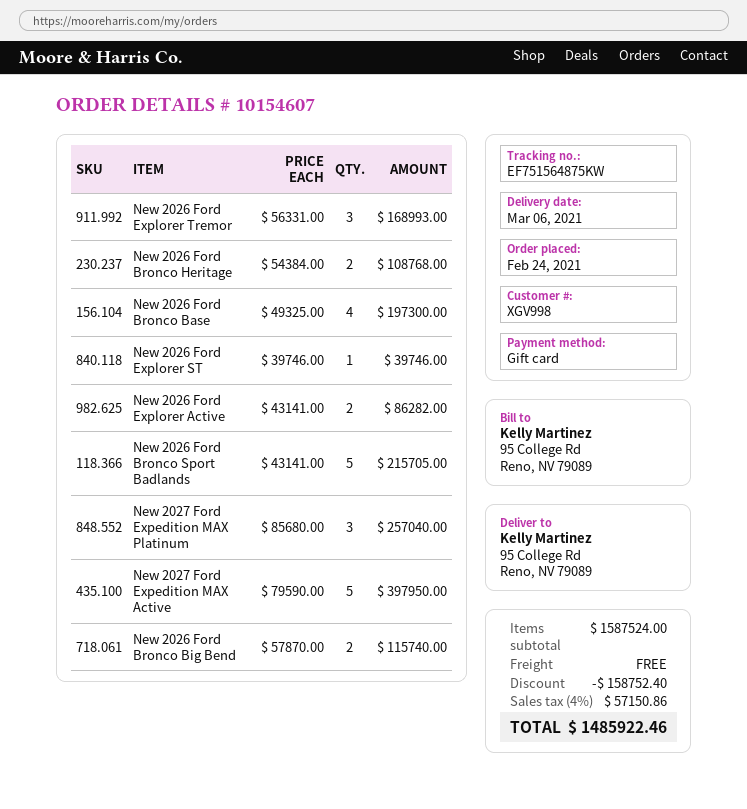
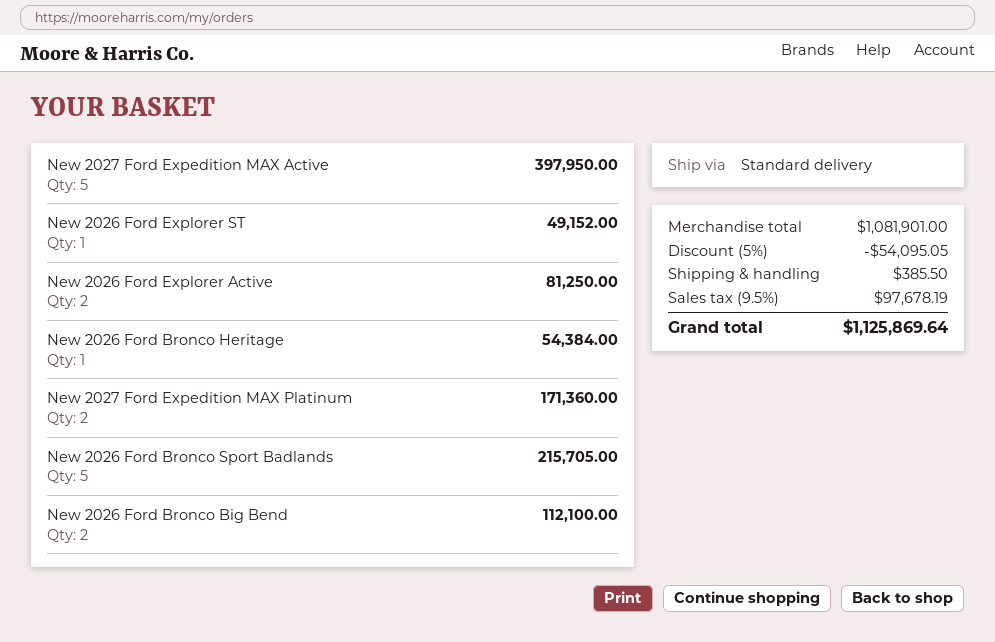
New 2026 Ford Explorer Tremor: 3 for 168993.00 -> none
New 2026 Ford Bronco Heritage: 2 for 108768.00 -> 1 for 54384.00
New 2026 Ford Bronco Base: 4 for 197300.00 -> none
New 2026 Ford Explorer ST: 1 for 39746.00 -> 1 for 49152.00
New 2026 Ford Explorer Active: 2 for 86282.00 -> 2 for 81250.00
New 2027 Ford Expedition MAX Platinum: 3 for 257040.00 -> 2 for 171360.00
New 2026 Ford Bronco Big Bend: 2 for 115740.00 -> 2 for 112100.00
subtotal: 1587524.00 -> 1081901.00
discount: 158752.40 -> 54095.05
shipping: 0.00 -> 385.50
tax: 4% = 57150.86 -> 9.5% = 97678.19
total: 1485922.46 -> 1125869.64

